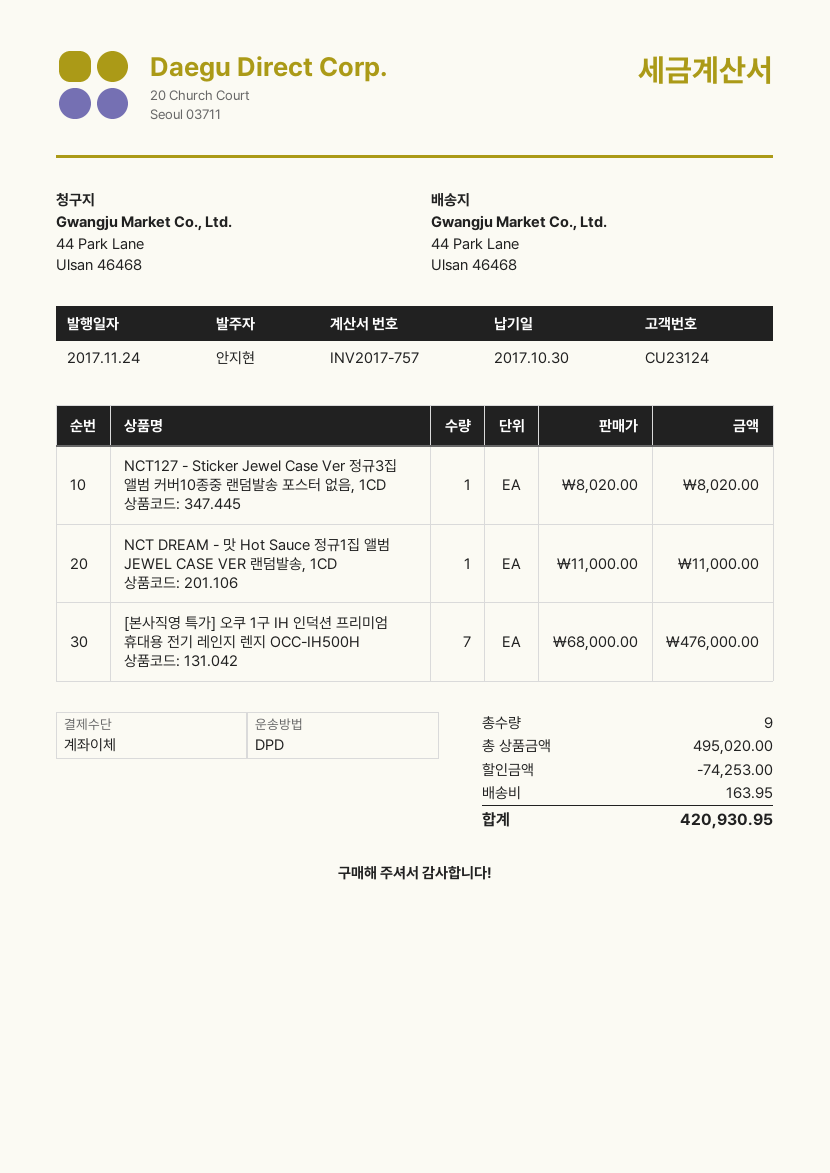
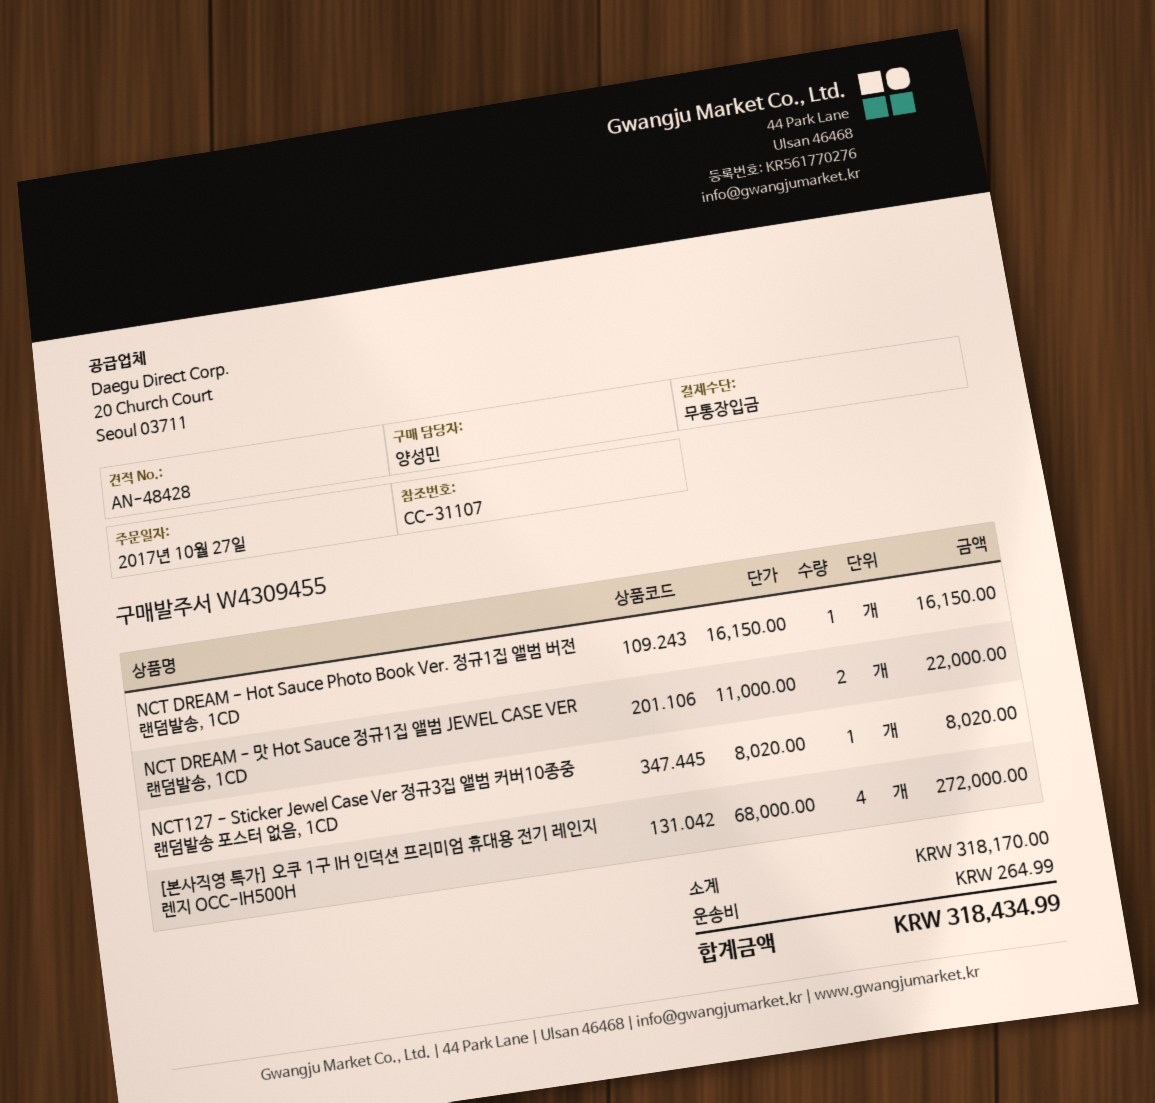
ordered by: 안지현 -> 양성민
NCT DREAM - 맛 Hot Sauce 정규1집 앨범 JEWEL CASE VER 랜덤발송, 1CD: 1 x 11000.00 = 11000.00 -> 2 x 11000.00 = 22000.00
[본사직영 특가] 오쿠 1구 IH 인덕션 프리미엄 휴대용 전기 레인지 렌지 OCC-IH500H: 7 x 68000.00 = 476000.00 -> 4 x 68000.00 = 272000.00
NCT DREAM - Hot Sauce Photo Book Ver. 정규1집 앨범 버전 랜덤발송, 1CD: none -> 1 x 16150.00 = 16150.00
subtotal: 495020.00 -> 318170.00
discount: 74253.00 -> none
shipping: 163.95 -> 264.99
total: 420930.95 -> 318434.99

